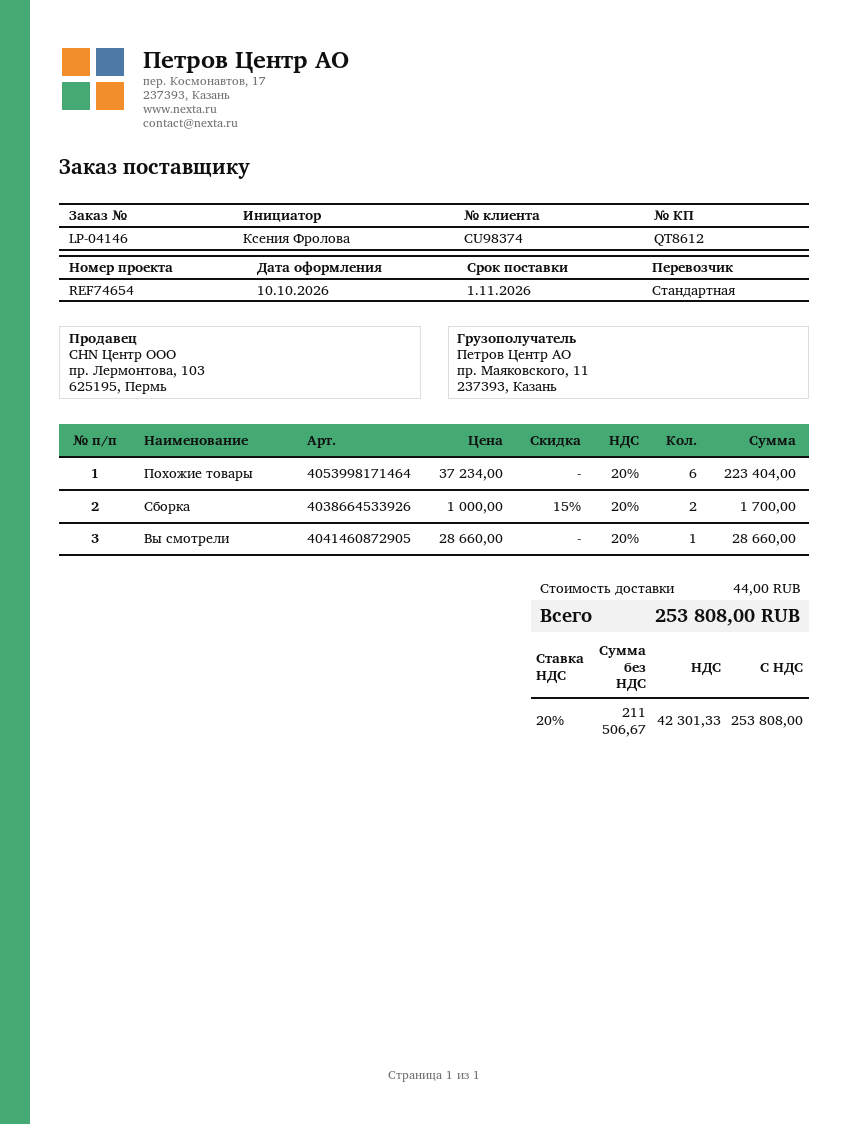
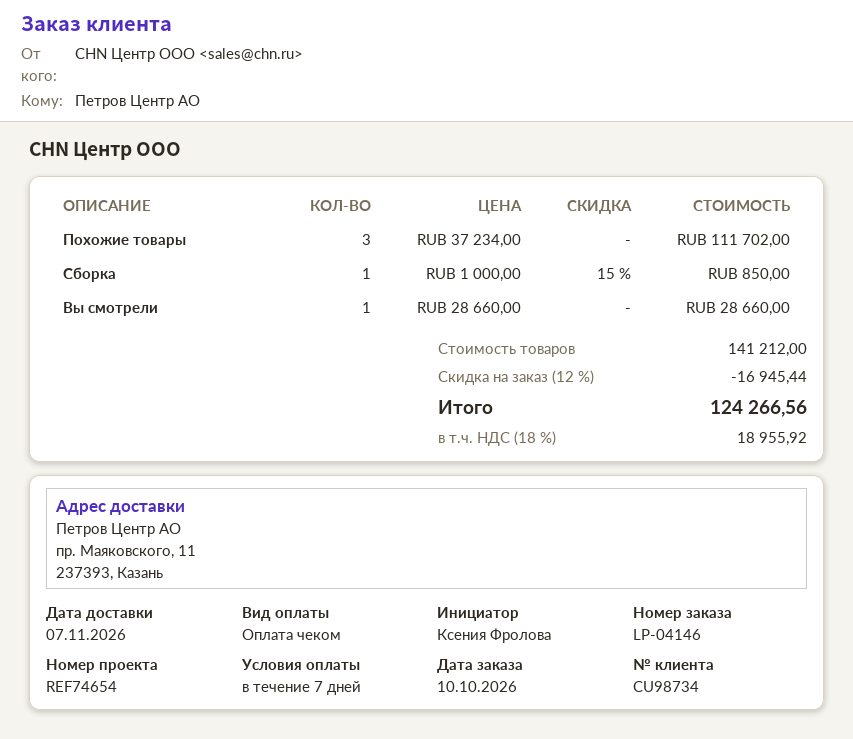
delivery date: 2026-11-01 -> 2026-11-07
customer number: CU98374 -> CU98734
Похожие товары: 6 x 37234.00 = 223404.00 -> 3 x 37234.00 = 111702.00
Сборка: 2 x 1000.00 - 15% = 1700.00 -> 1 x 1000.00 - 15% = 850.00
discount: none -> 12% = 16945.44
shipping: 44.00 -> none
tax: 20% = 42301.33 -> 18% = 18955.92
total: 253808.00 -> 124266.56

